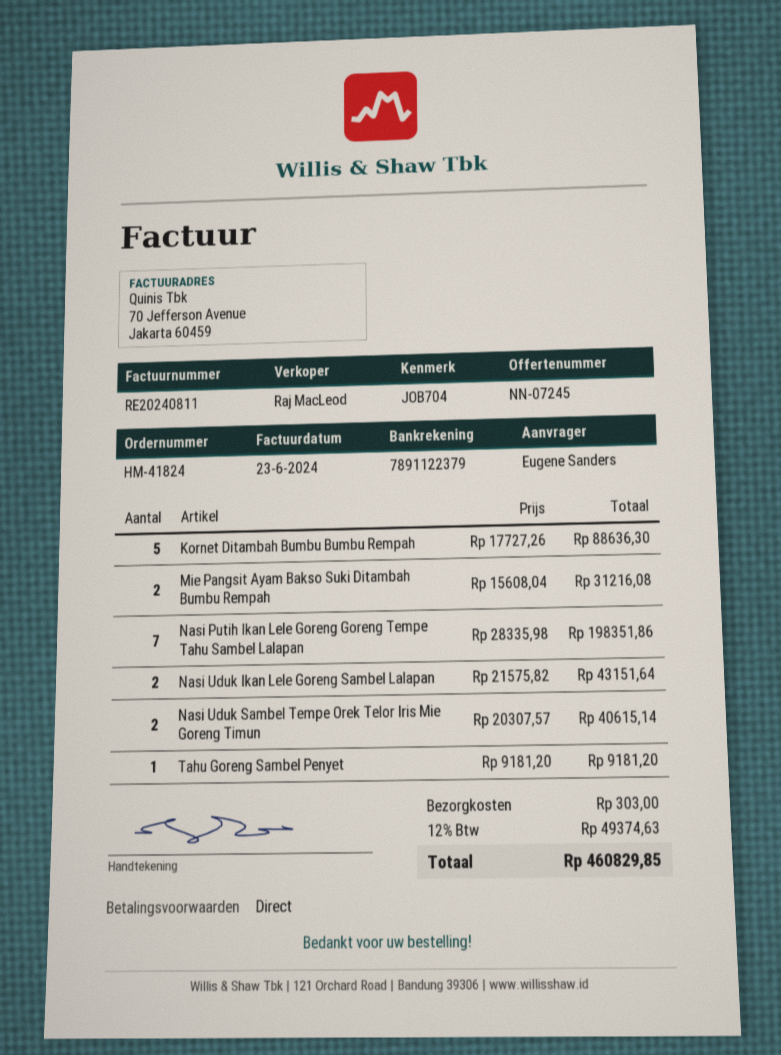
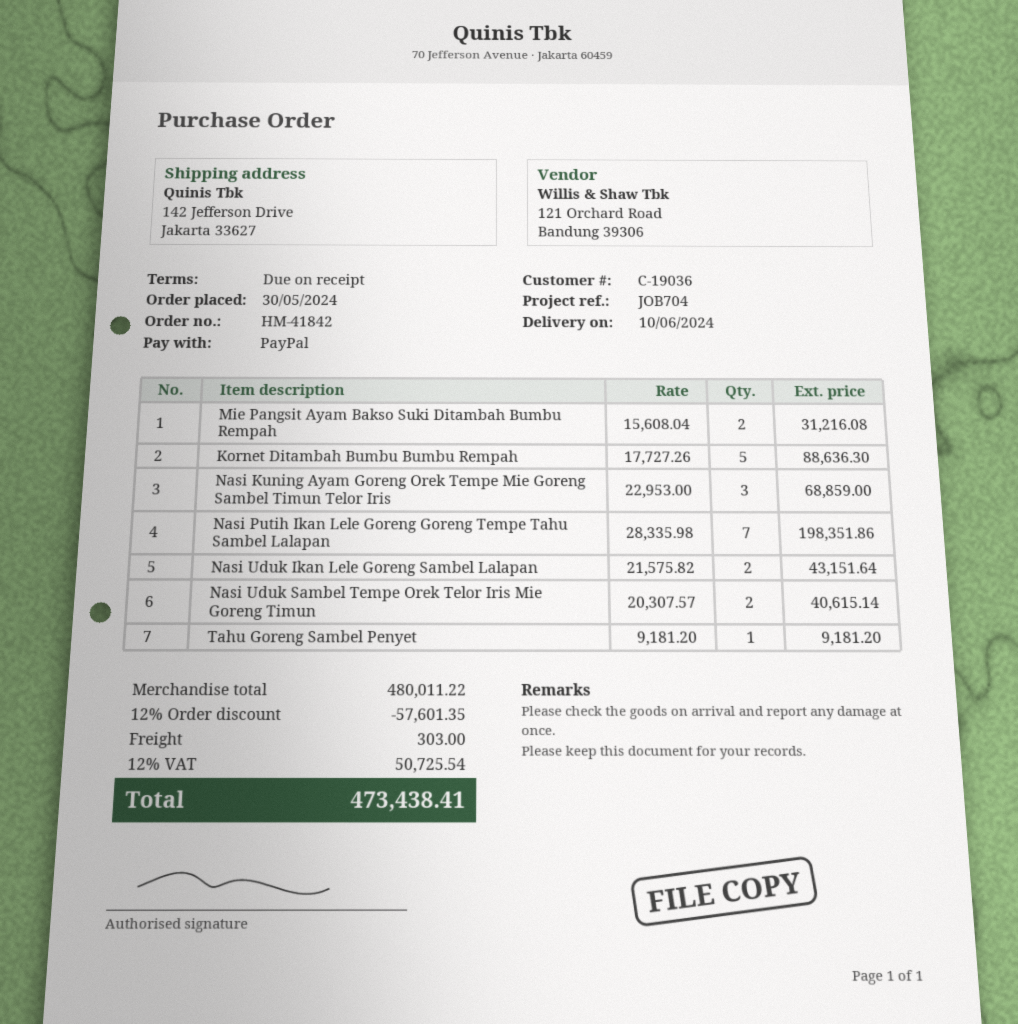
order number: HM-41824 -> HM-41842
Nasi Kuning Ayam Goreng Orek Tempe Mie Goreng Sambel Timun Telor Iris: none -> 3 x 22953.00 = 68859.00
discount: none -> 12% = 57601.35
tax: 12% = 49374.63 -> 12% = 50725.54
total: 460829.85 -> 473438.41

